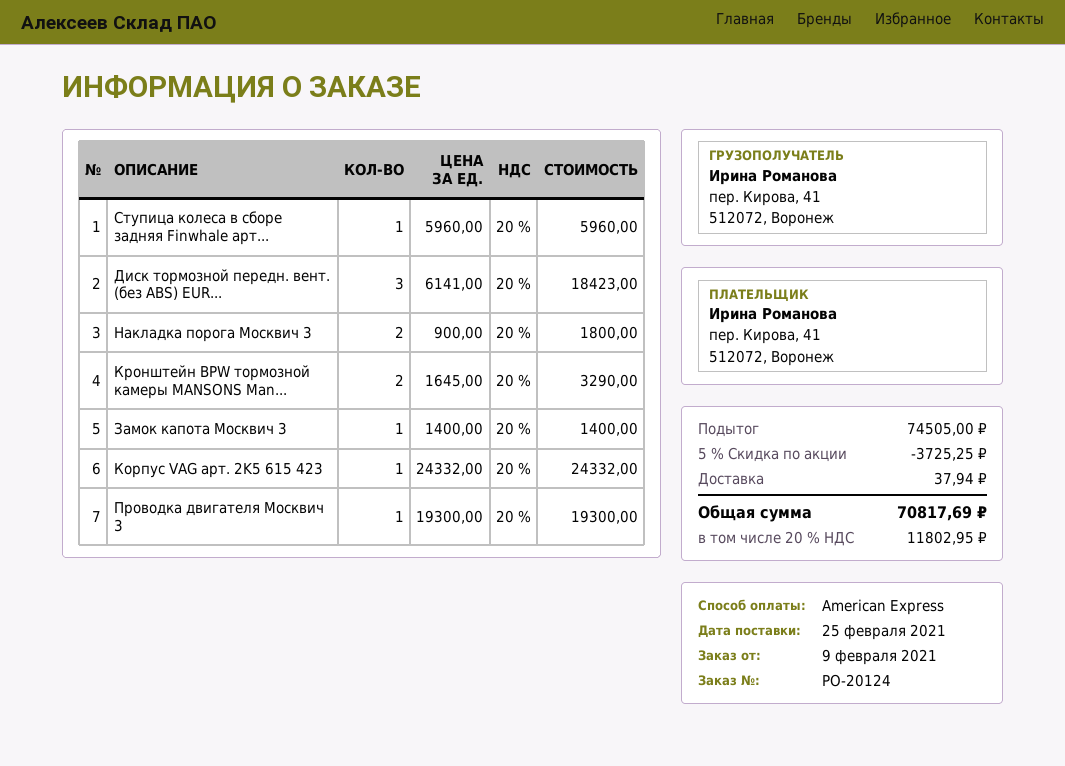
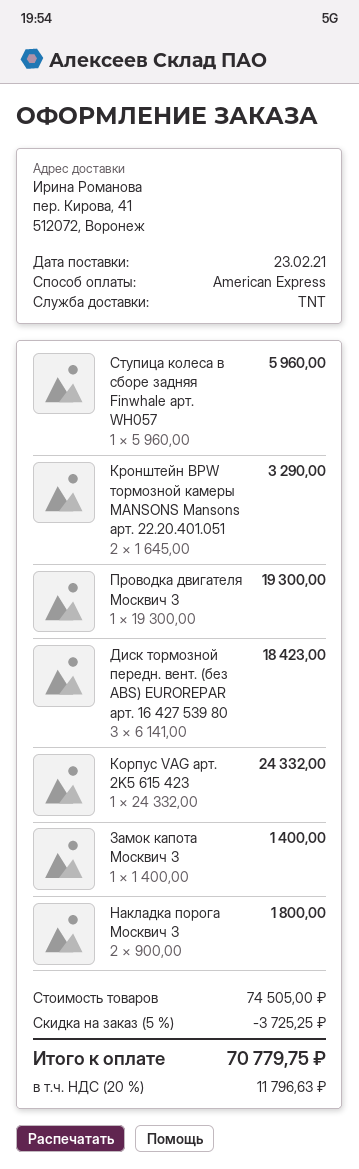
delivery date: 2021-02-25 -> 2021-02-23
shipping: 37.94 -> none
tax: 20% = 11802.95 -> 20% = 11796.63
total: 70817.69 -> 70779.75

